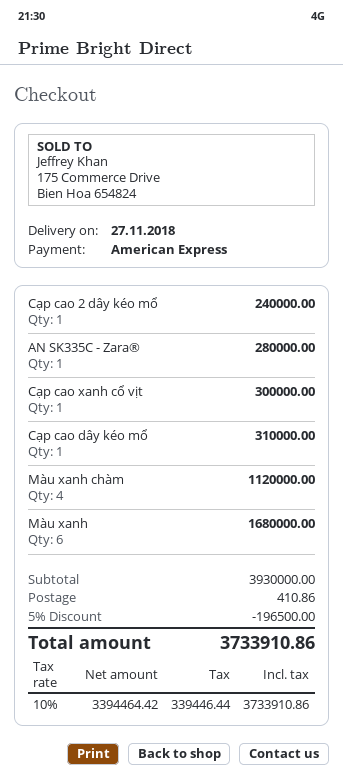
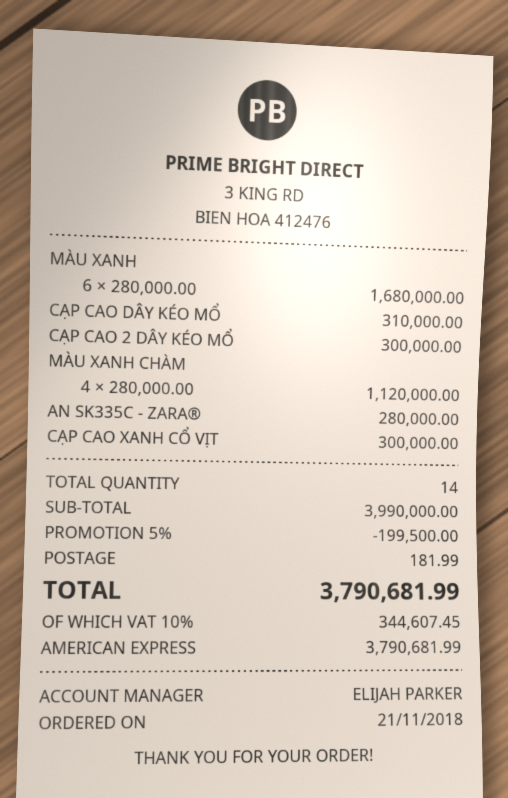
Cạp cao 2 dây kéo mổ: 1 for 240000.00 -> 1 for 300000.00
subtotal: 3930000.00 -> 3990000.00
discount: 5% = 196500.00 -> 5% = 199500.00
shipping: 410.86 -> 181.99
tax: 10% = 339446.44 -> 10% = 344607.45
total: 3733910.86 -> 3790681.99

